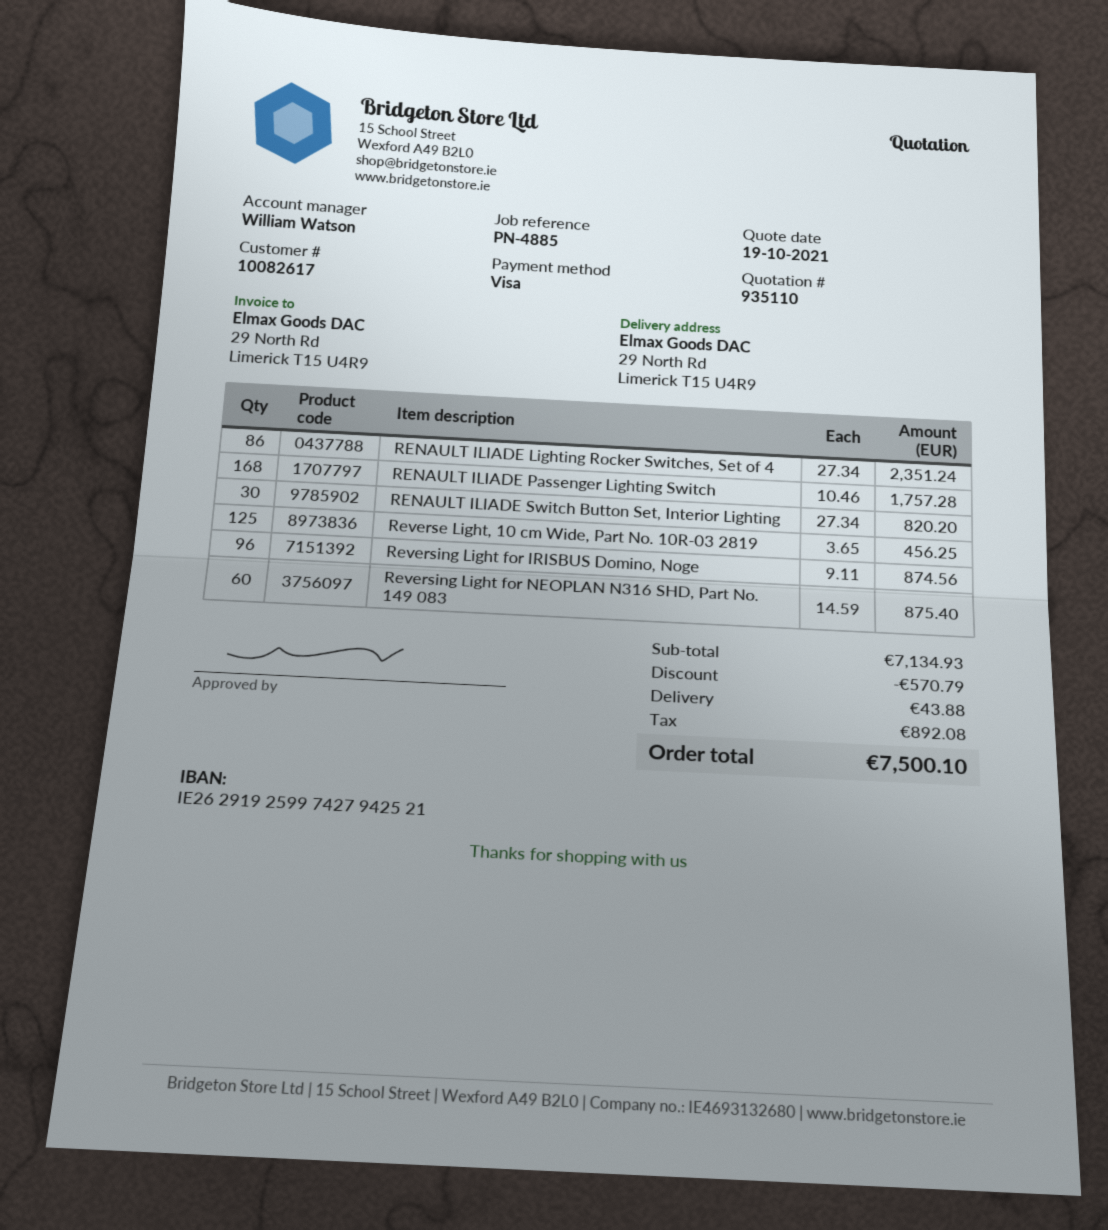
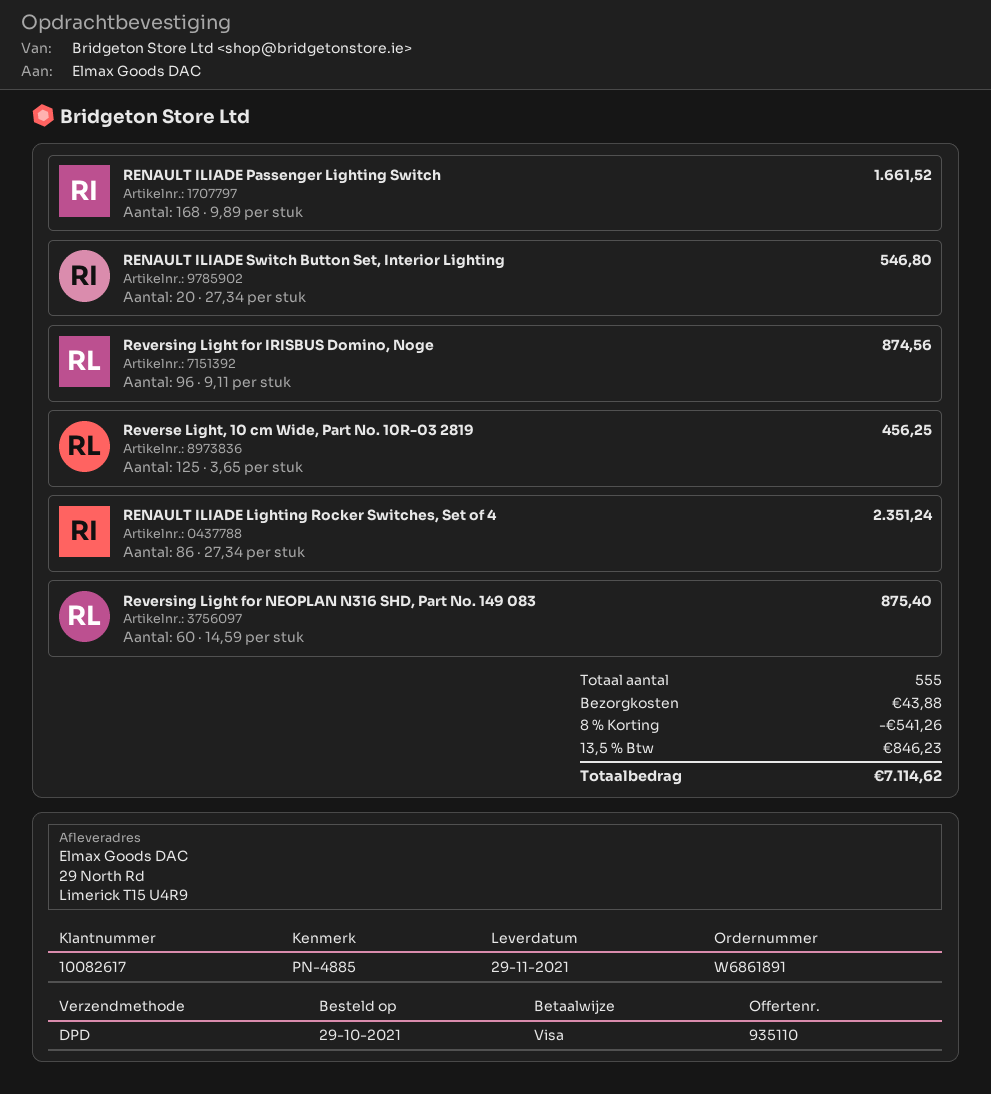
RENAULT ILIADE Passenger Lighting Switch: 168 x 10.46 = 1757.28 -> 168 x 9.89 = 1661.52
RENAULT ILIADE Switch Button Set, Interior Lighting: 30 x 27.34 = 820.20 -> 20 x 27.34 = 546.80
discount: 570.79 -> 541.26
tax: 892.08 -> 846.23
total: 7500.10 -> 7114.62

